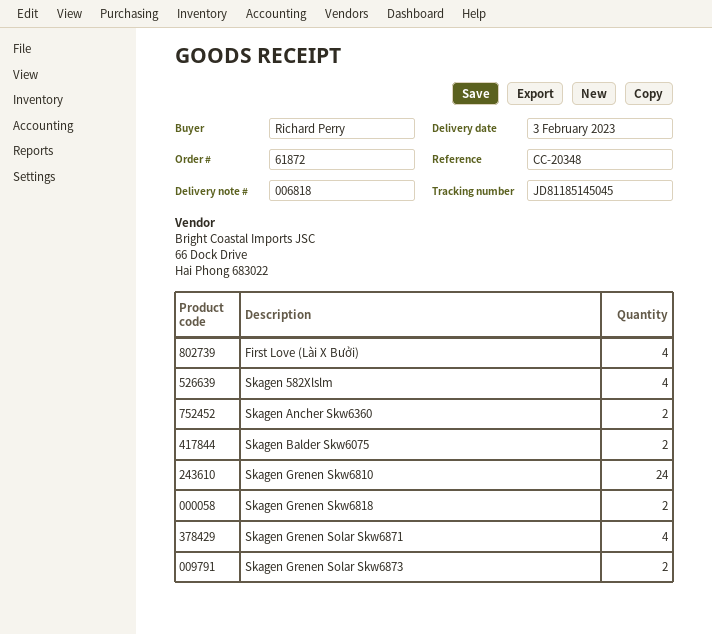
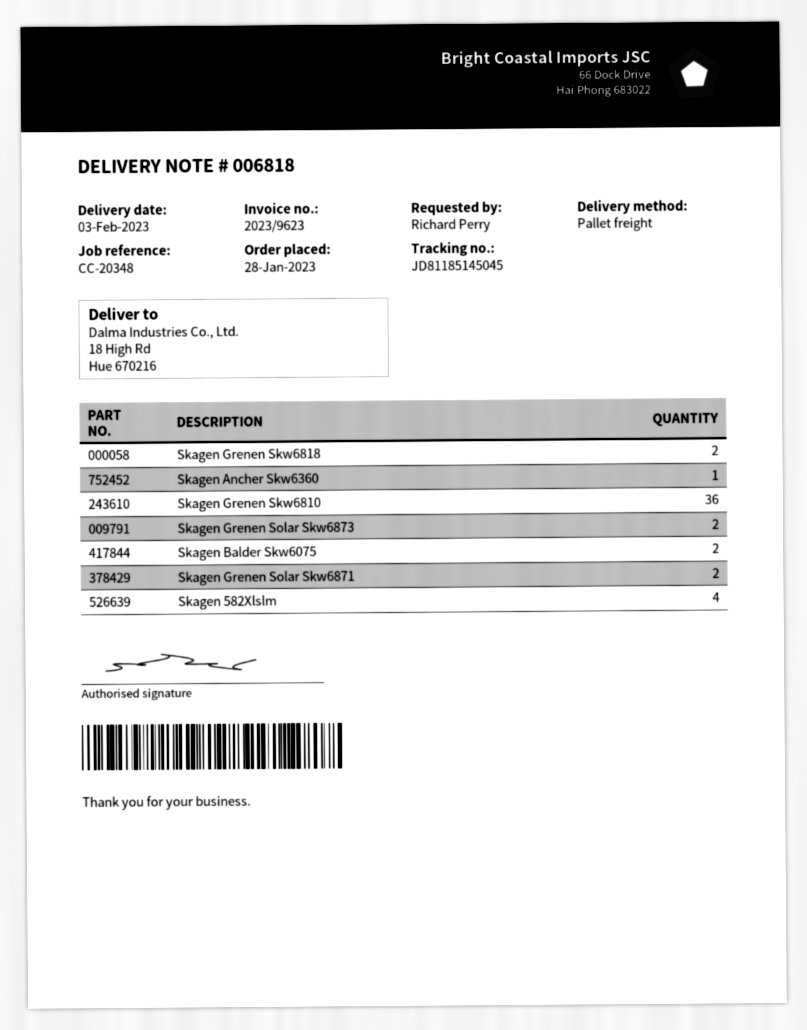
First Love (Lài X Bưởi): 4 -> none
Skagen Ancher Skw6360: 2 -> 1
Skagen Grenen Skw6810: 24 -> 36
Skagen Grenen Solar Skw6871: 4 -> 2

